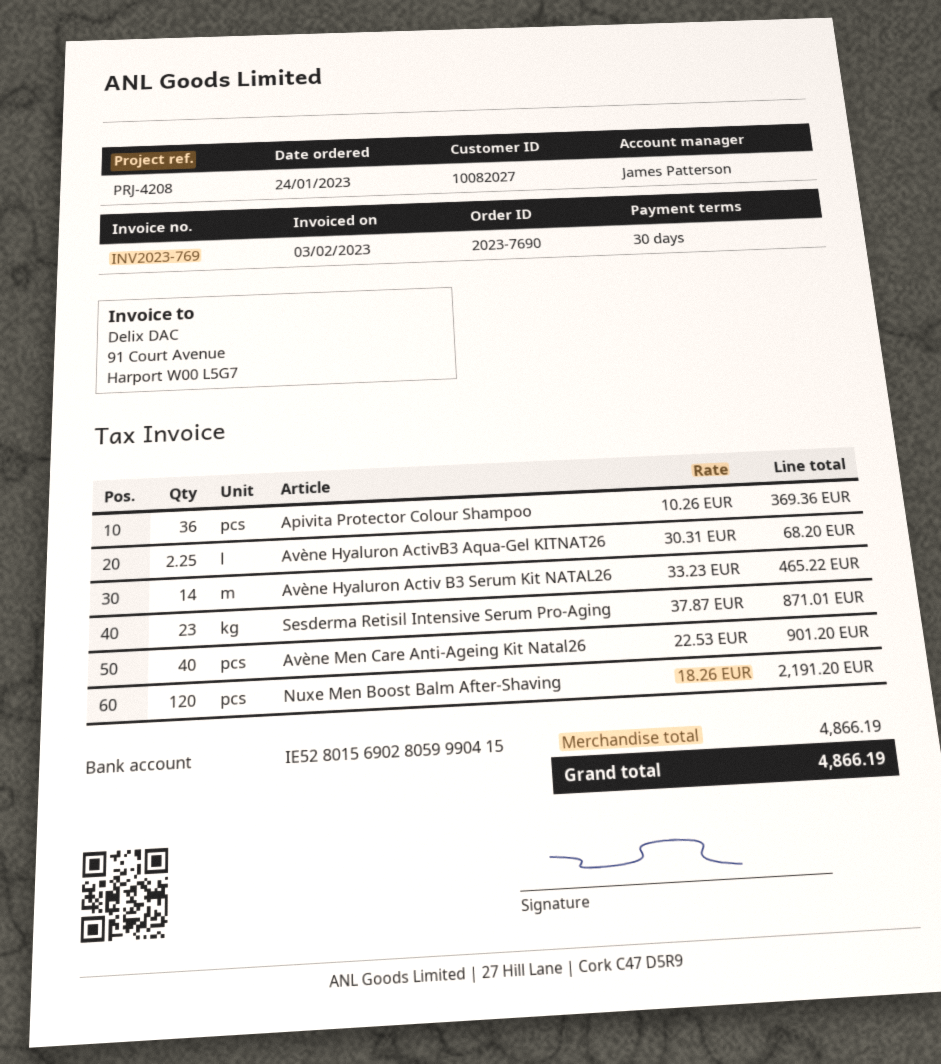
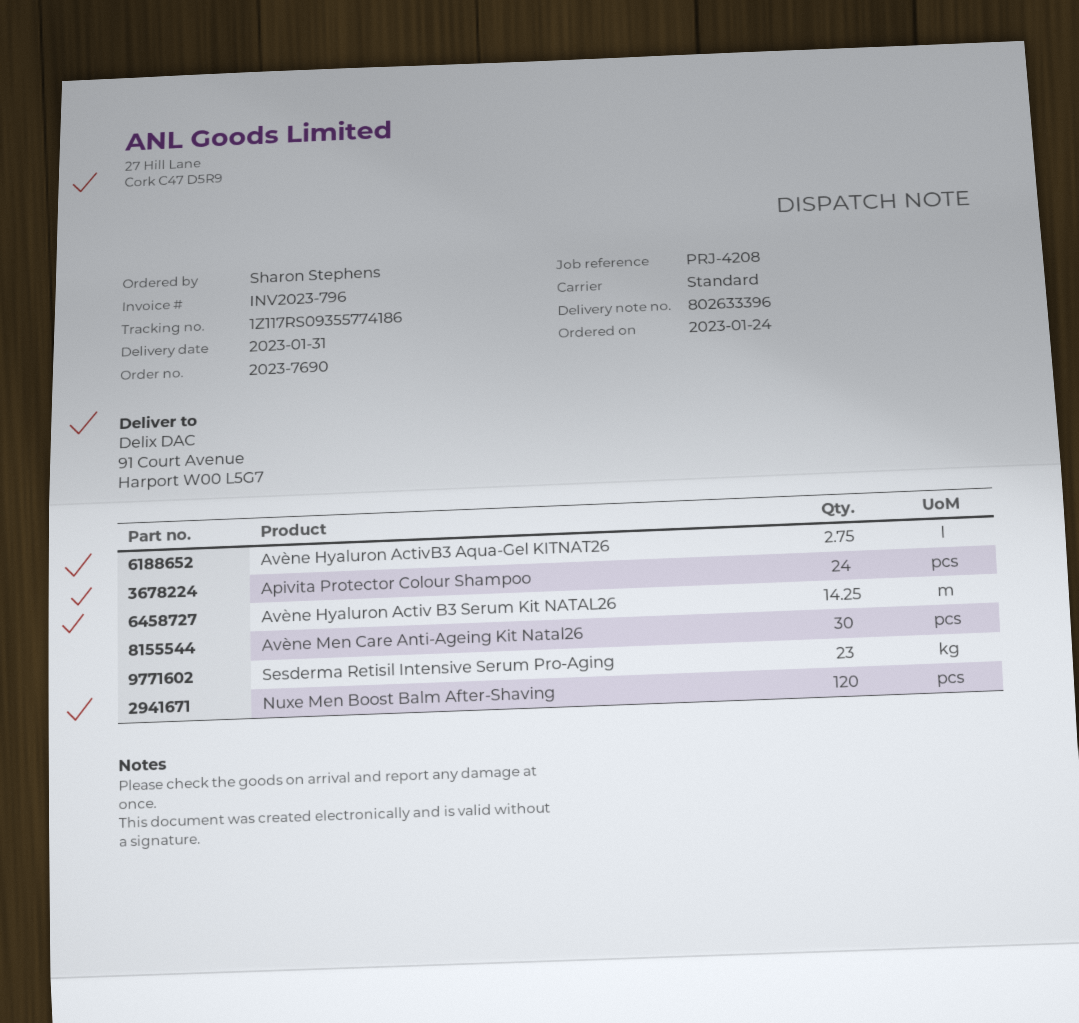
invoice number: INV2023-769 -> INV2023-796
Apivita Protector Colour Shampoo: 36 -> 24
Avène Hyaluron ActivB3 Aqua-Gel KITNAT26: 2.25 -> 2.75
Avène Hyaluron Activ B3 Serum Kit NATAL26: 14 -> 14.25
Avène Men Care Anti-Ageing Kit Natal26: 40 -> 30

